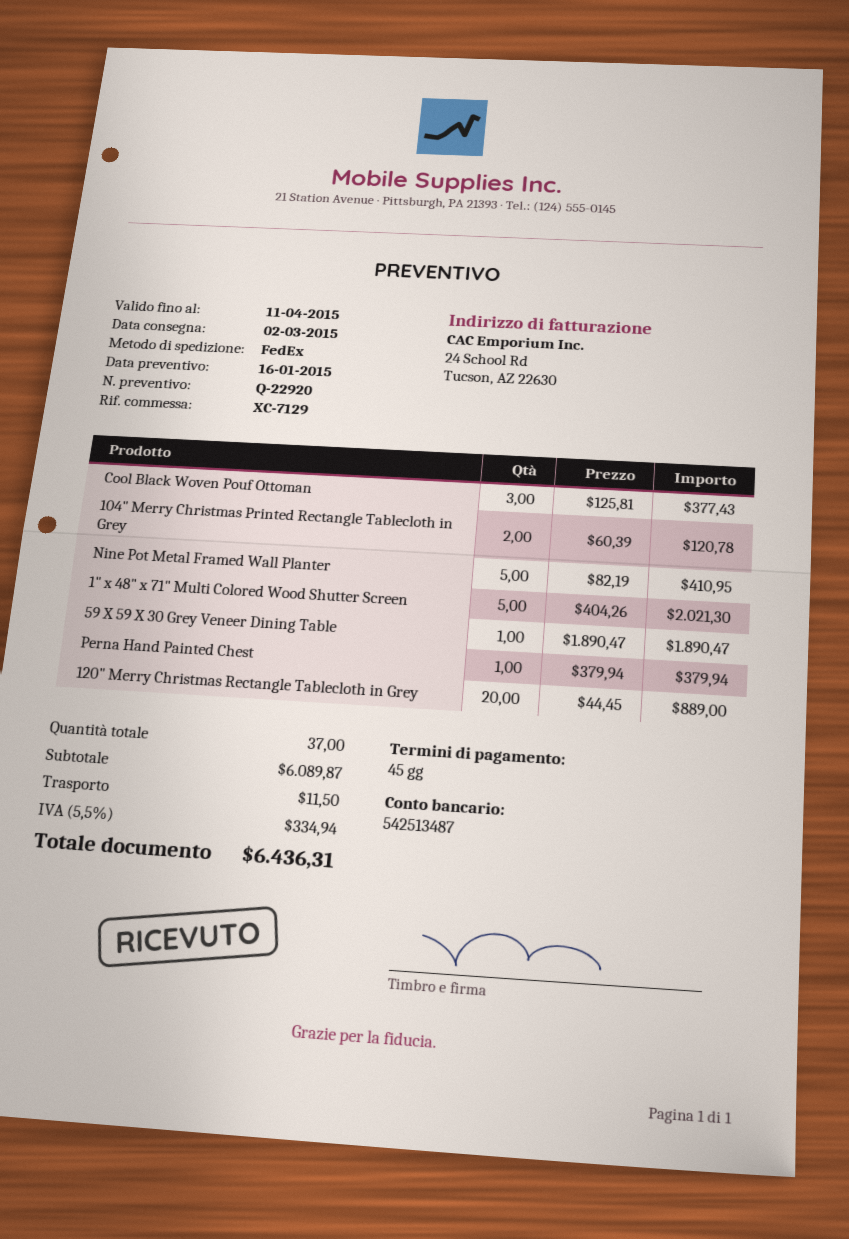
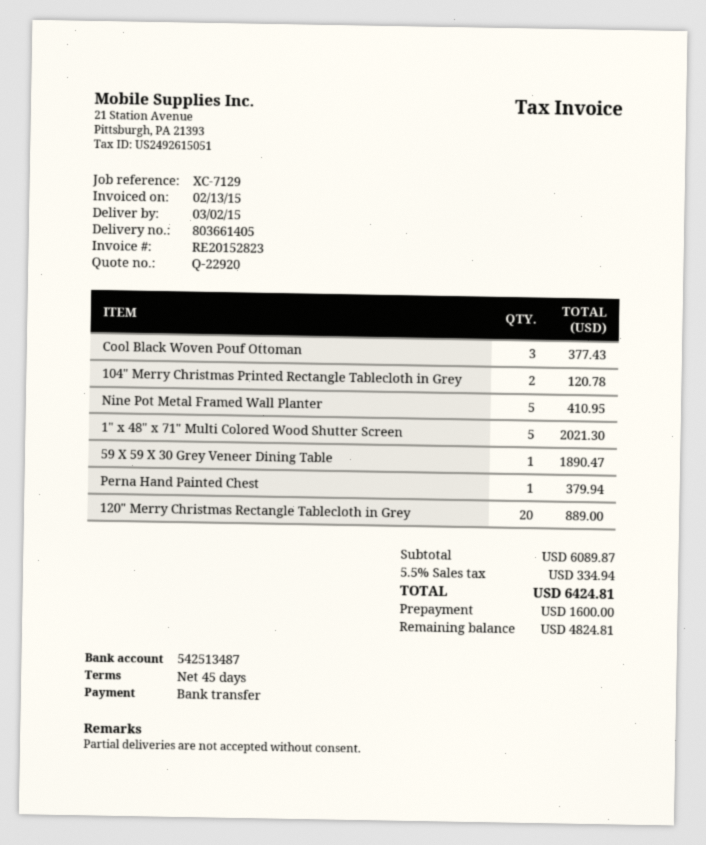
shipping: 11.50 -> none
total: 6436.31 -> 6424.81

